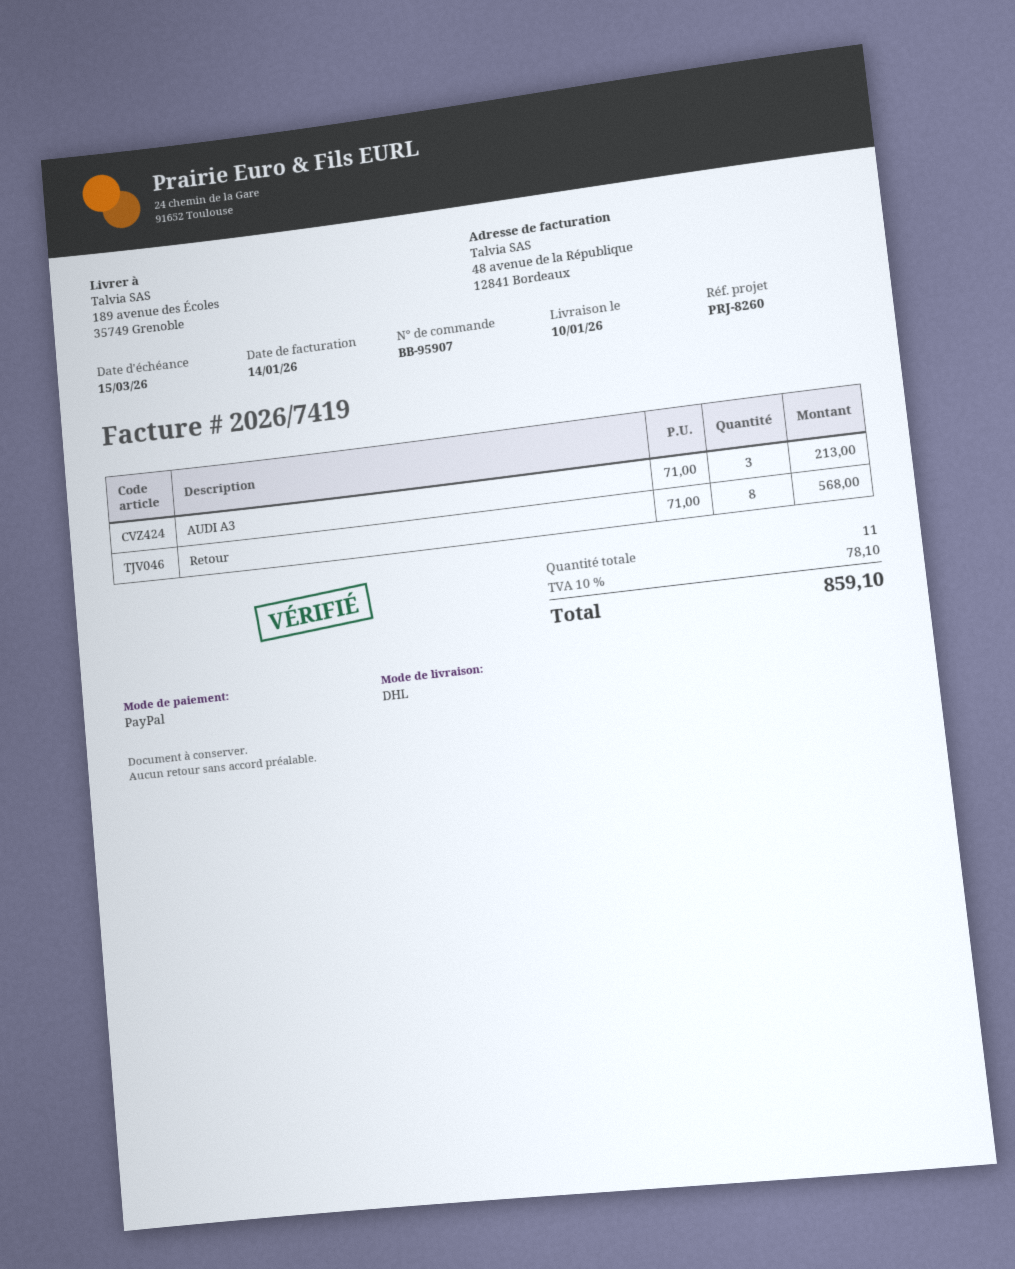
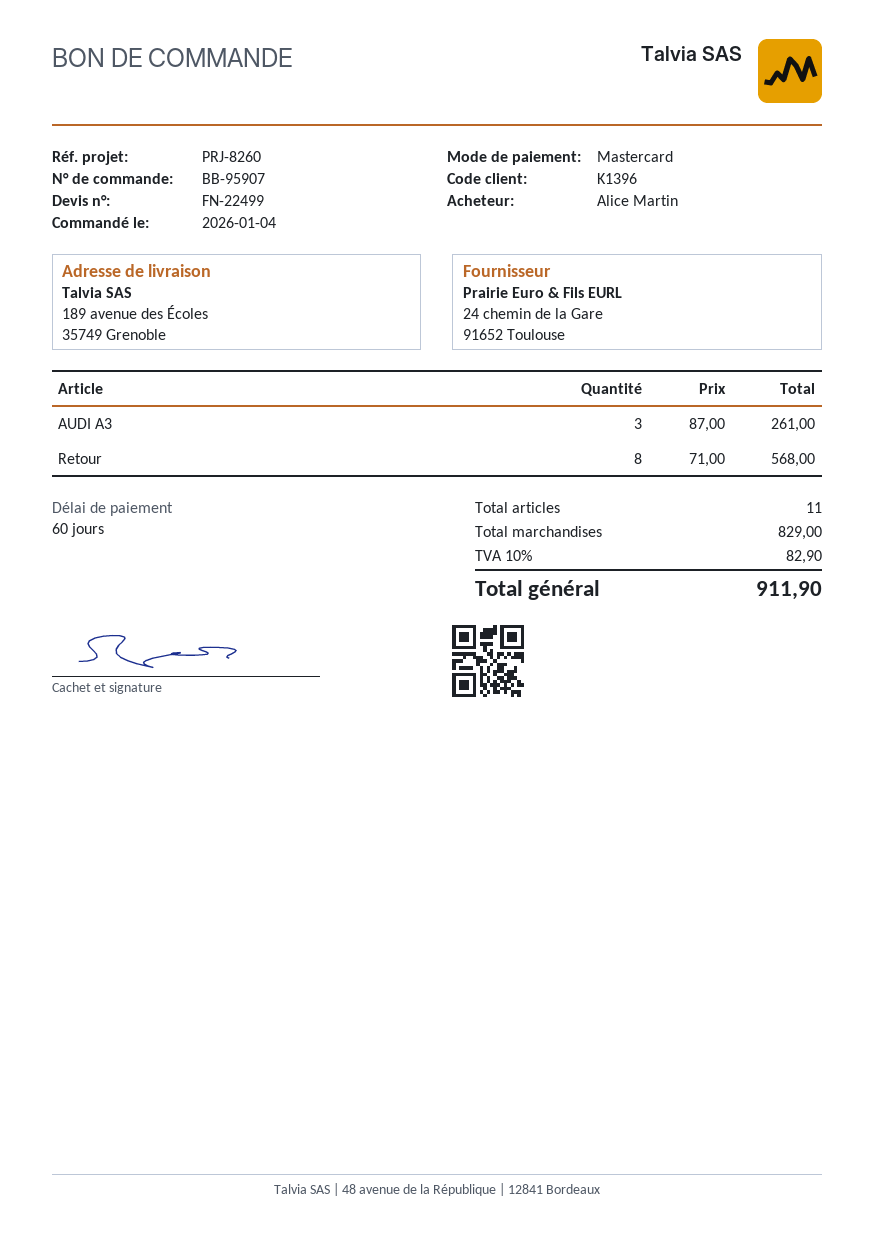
payment method: PayPal -> Mastercard
AUDI A3: 3 x 71.00 = 213.00 -> 3 x 87.00 = 261.00
tax: 10% = 78.10 -> 10% = 82.90
total: 859.10 -> 911.90

